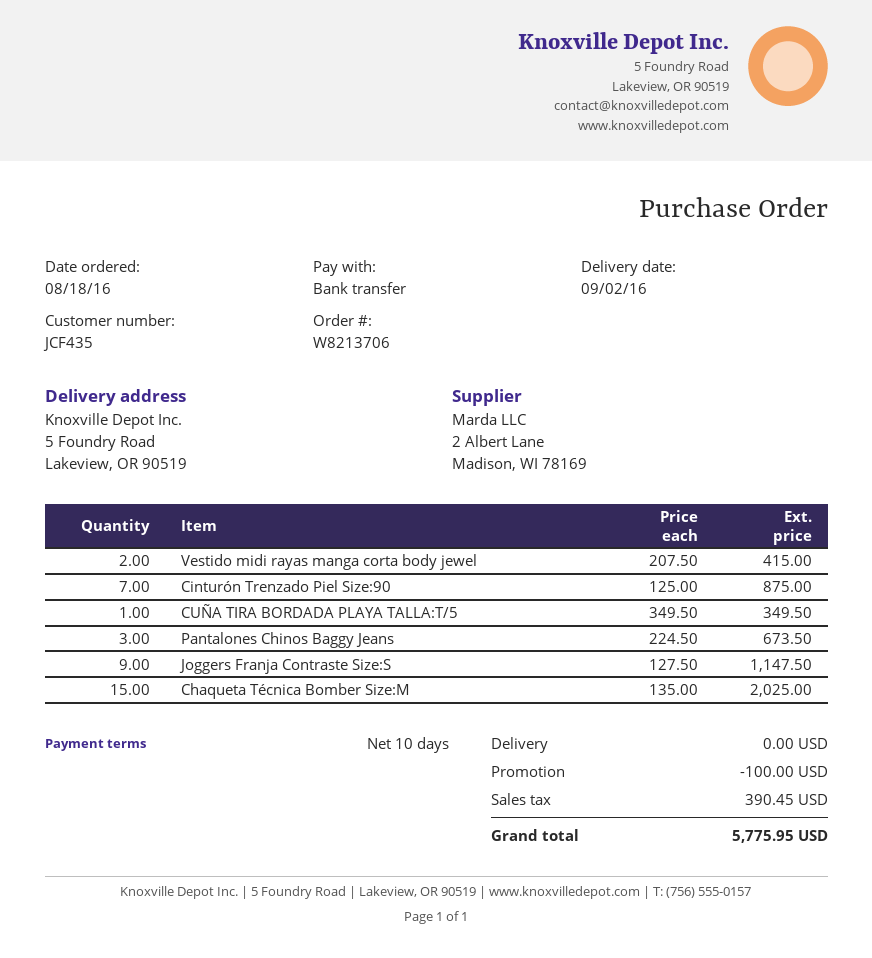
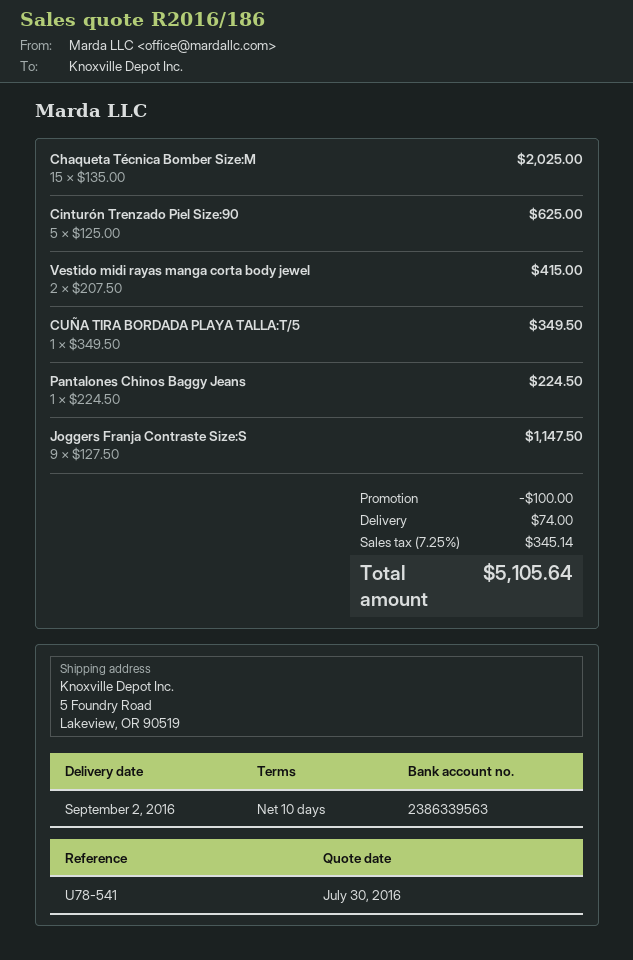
Cinturón Trenzado Piel Size:90: 7 x 125.00 = 875.00 -> 5 x 125.00 = 625.00
Pantalones Chinos Baggy Jeans: 3 x 224.50 = 673.50 -> 1 x 224.50 = 224.50
shipping: 0.00 -> 74.00
tax: 390.45 -> 345.14
total: 5775.95 -> 5105.64

